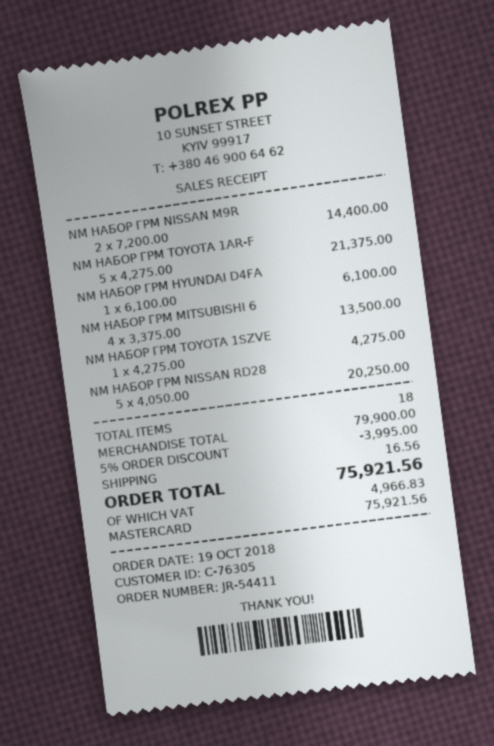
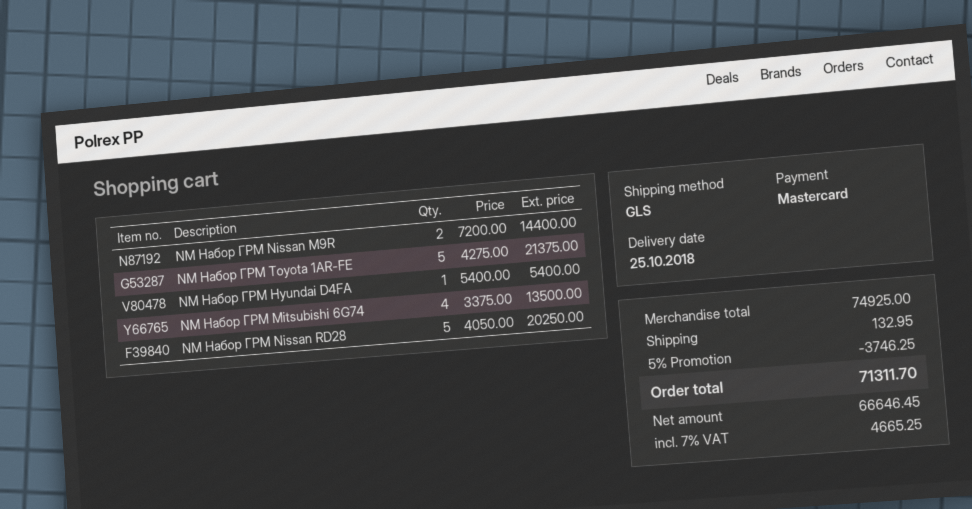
NM НАБОР ГРМ HYUNDAI D4FA: 1 x 6100.00 = 6100.00 -> 1 x 5400.00 = 5400.00
NM НАБОР ГРМ TOYOTA 1SZVE: 1 x 4275.00 = 4275.00 -> none
subtotal: 79900.00 -> 74925.00
discount: 5% = 3995.00 -> 5% = 3746.25
shipping: 16.56 -> 132.95
tax: 4966.83 -> 4665.25
total: 75921.56 -> 71311.70

